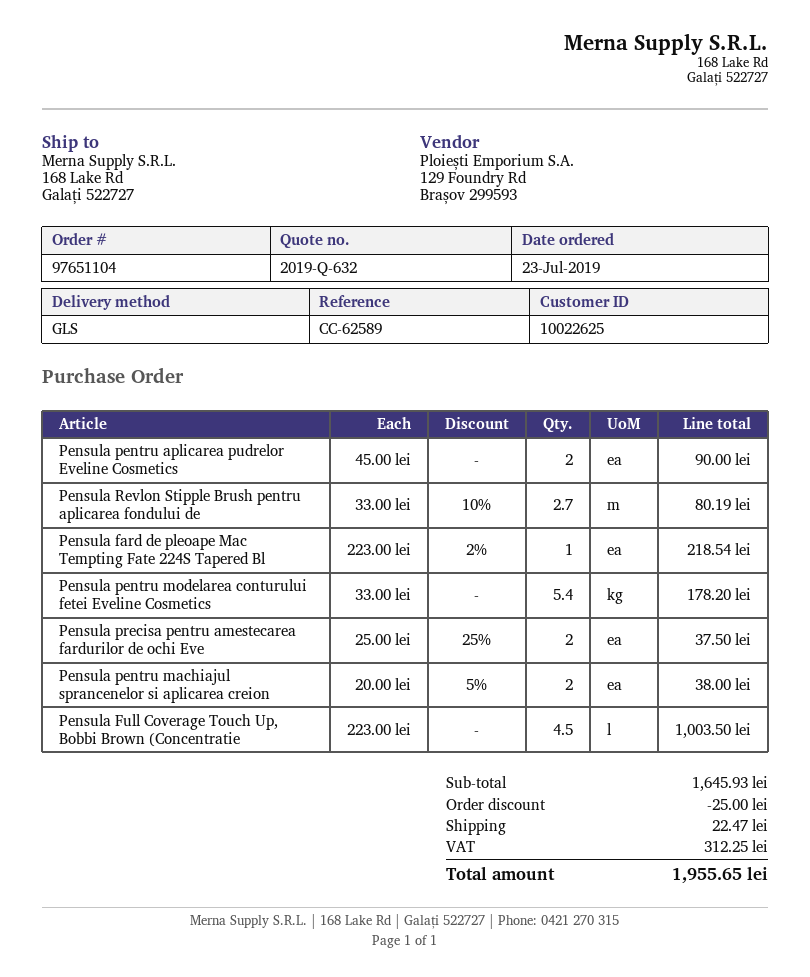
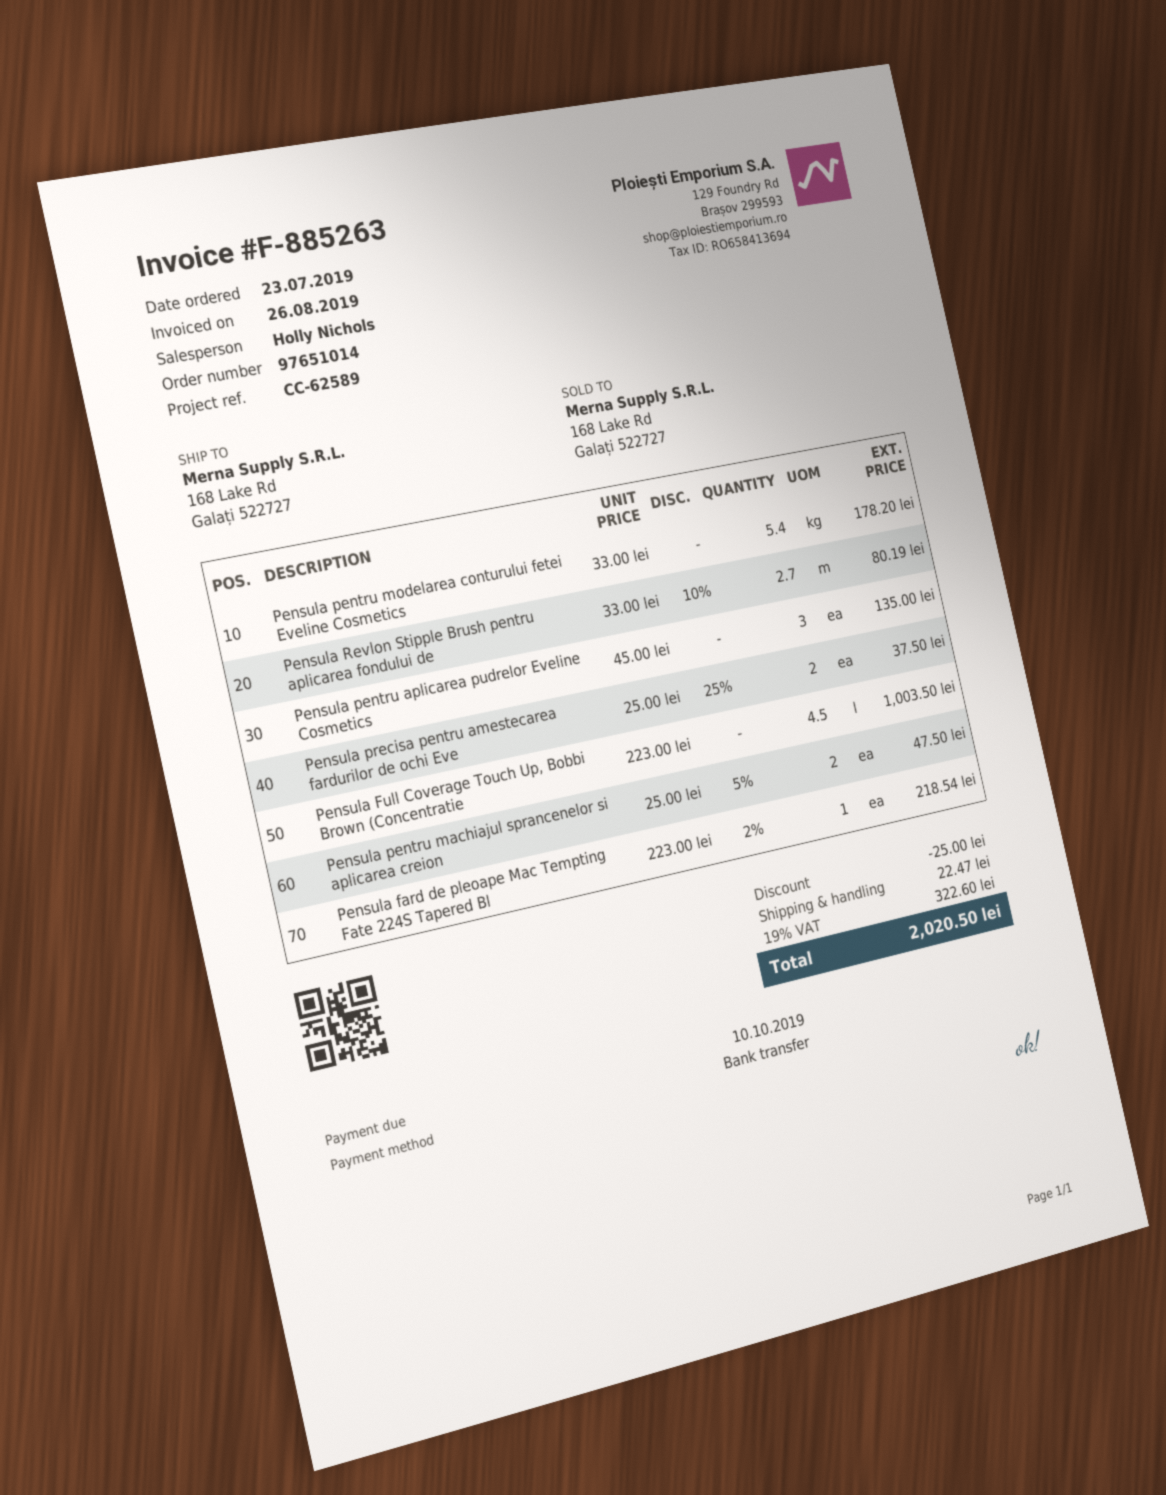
order number: 97651104 -> 97651014
Pensula pentru aplicarea pudrelor Eveline Cosmetics: 2 x 45.00 = 90.00 -> 3 x 45.00 = 135.00
Pensula pentru machiajul sprancenelor si aplicarea creion: 2 x 20.00 - 5% = 38.00 -> 2 x 25.00 - 5% = 47.50
tax: 312.25 -> 322.60
total: 1955.65 -> 2020.50

